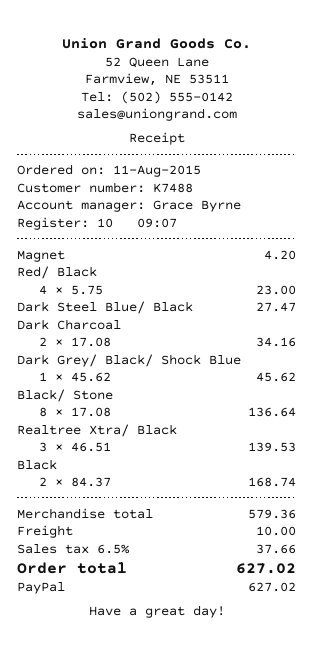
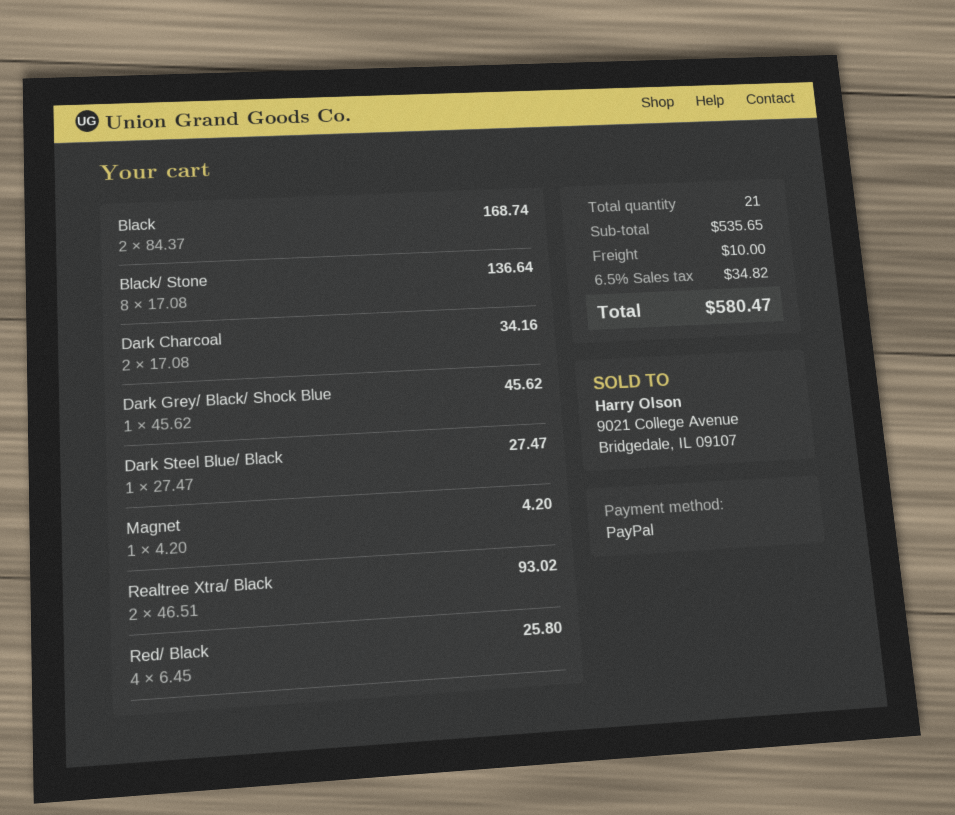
Red/ Black: 4 x 5.75 = 23.00 -> 4 x 6.45 = 25.80
Realtree Xtra/ Black: 3 x 46.51 = 139.53 -> 2 x 46.51 = 93.02
subtotal: 579.36 -> 535.65
tax: 6.5% = 37.66 -> 6.5% = 34.82
total: 627.02 -> 580.47

